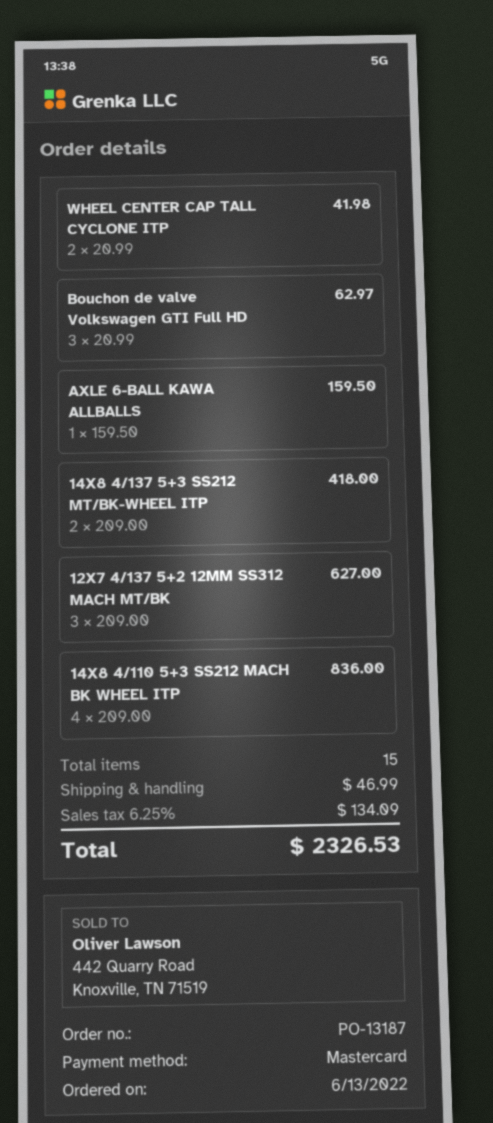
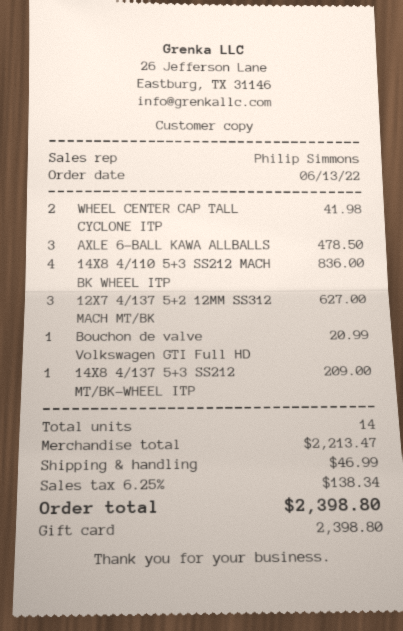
payment method: Mastercard -> gift card
Bouchon de valve Volkswagen GTI Full HD: 3 for 62.97 -> 1 for 20.99
AXLE 6-BALL KAWA ALLBALLS: 1 for 159.50 -> 3 for 478.50
14X8 4/137 5+3 SS212 MT/BK-WHEEL ITP: 2 for 418.00 -> 1 for 209.00
total quantity: 15 -> 14
tax: 6.25% = 134.09 -> 6.25% = 138.34
total: 2326.53 -> 2398.80

